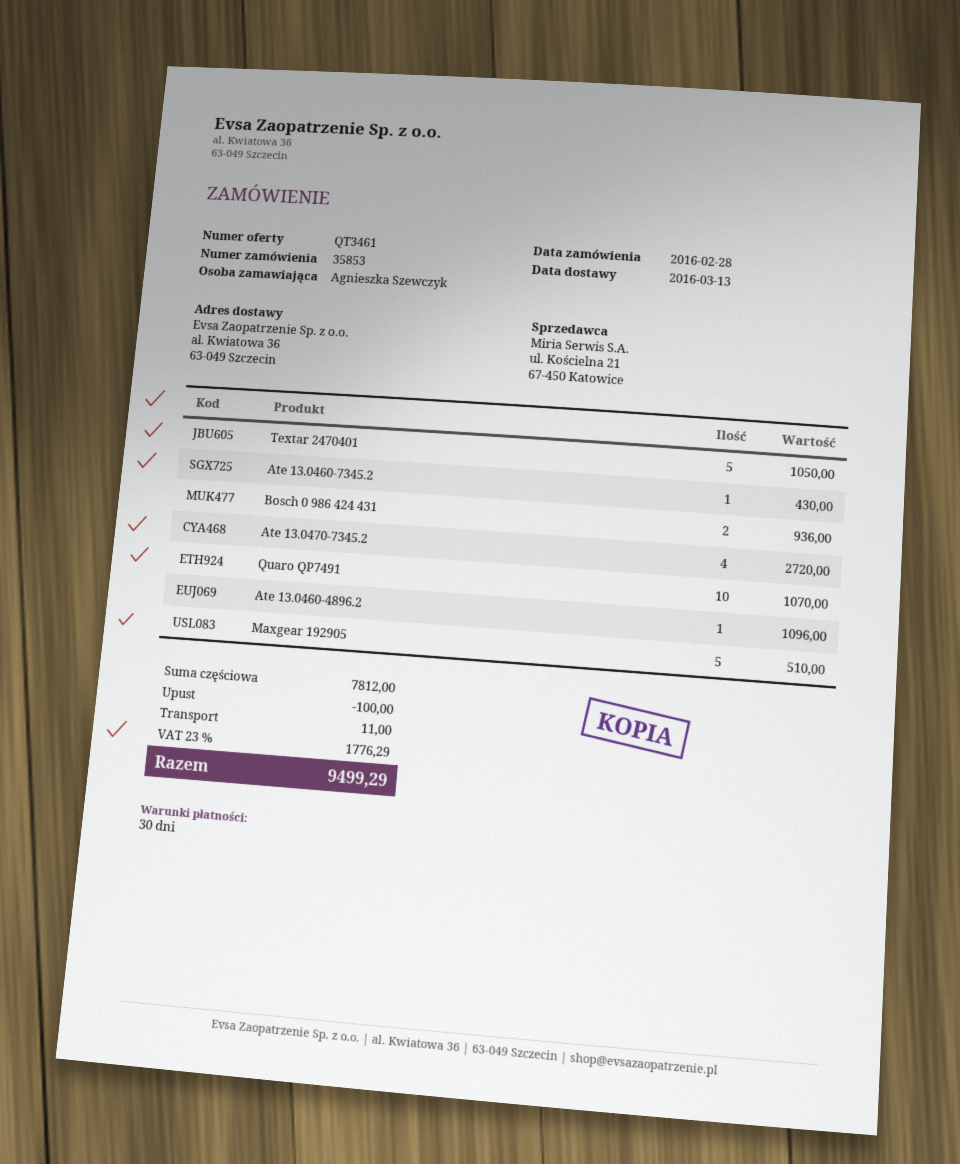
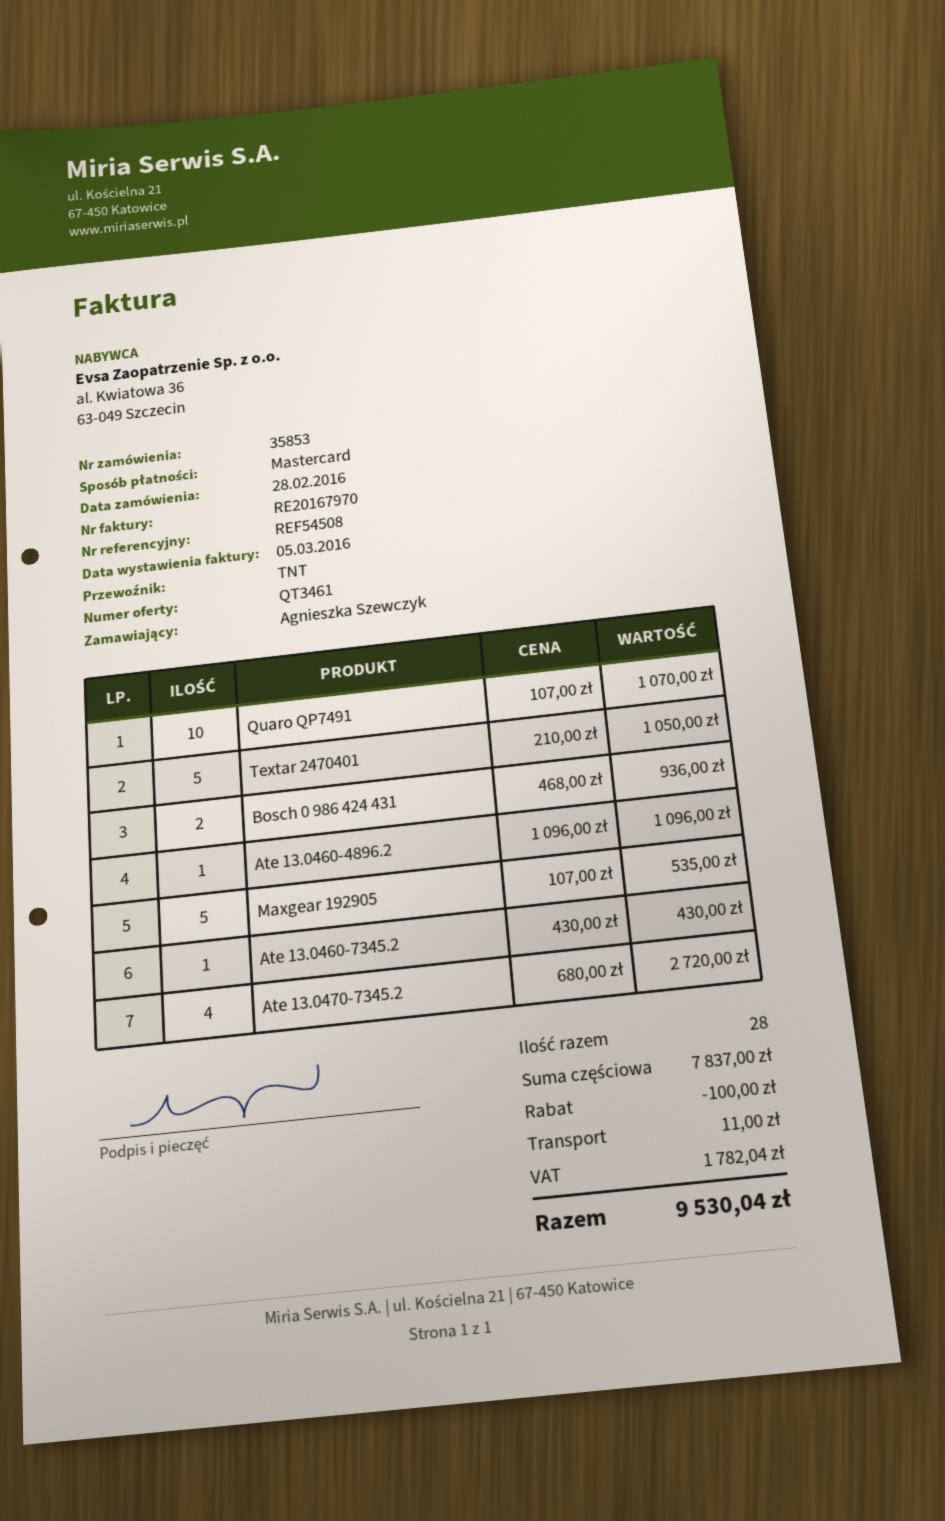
Maxgear 192905: 5 for 510.00 -> 5 for 535.00
subtotal: 7812.00 -> 7837.00
tax: 1776.29 -> 1782.04
total: 9499.29 -> 9530.04

